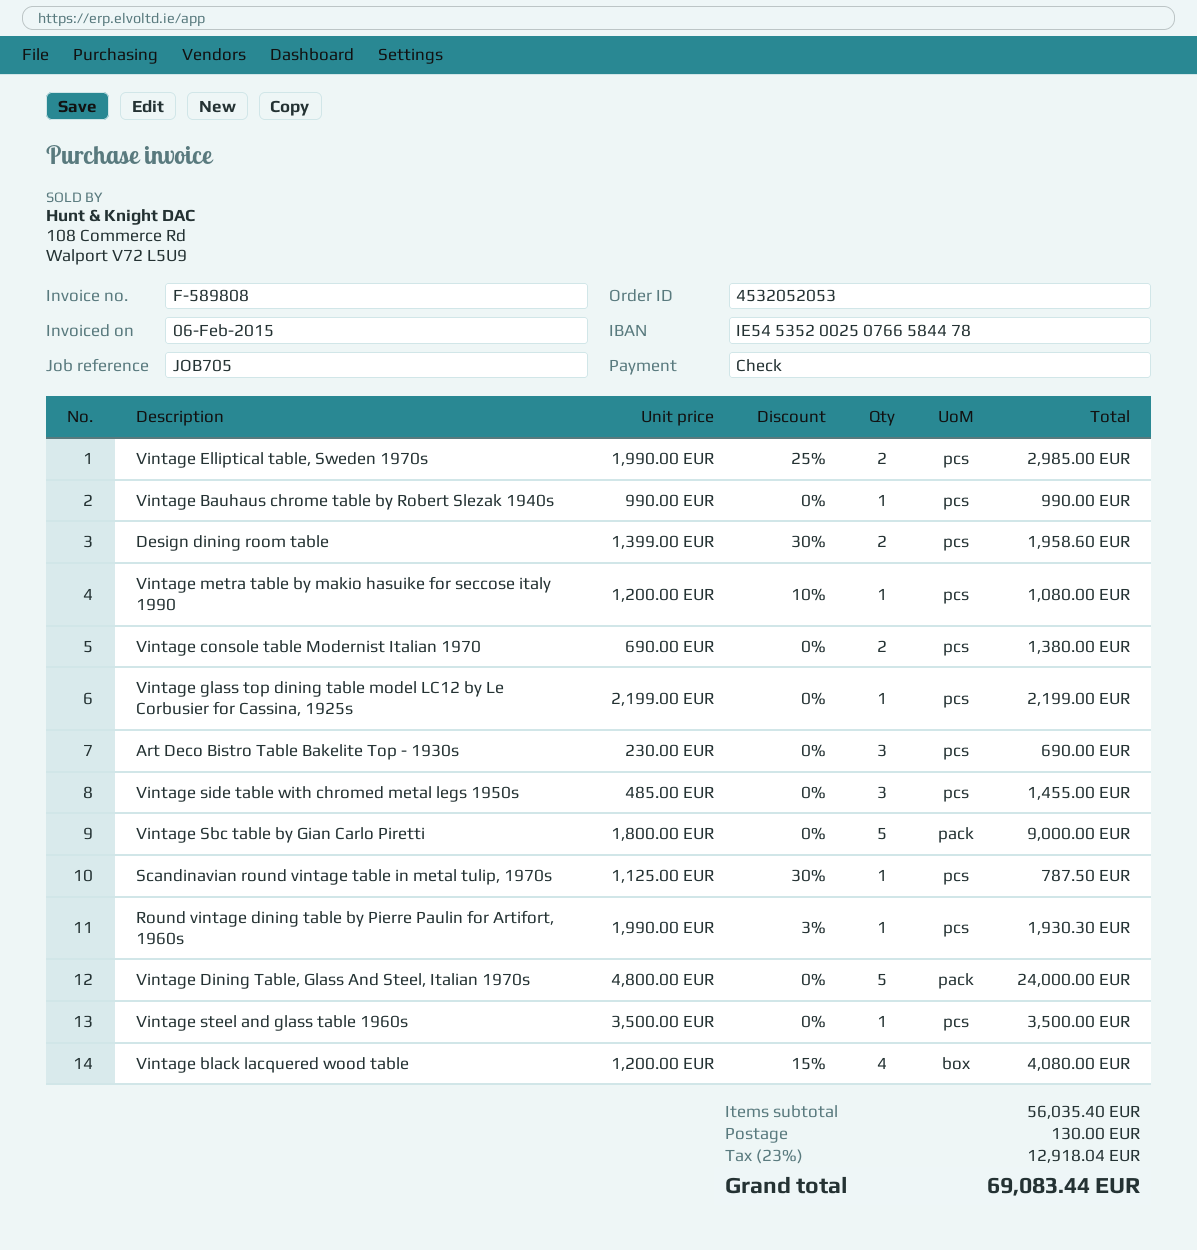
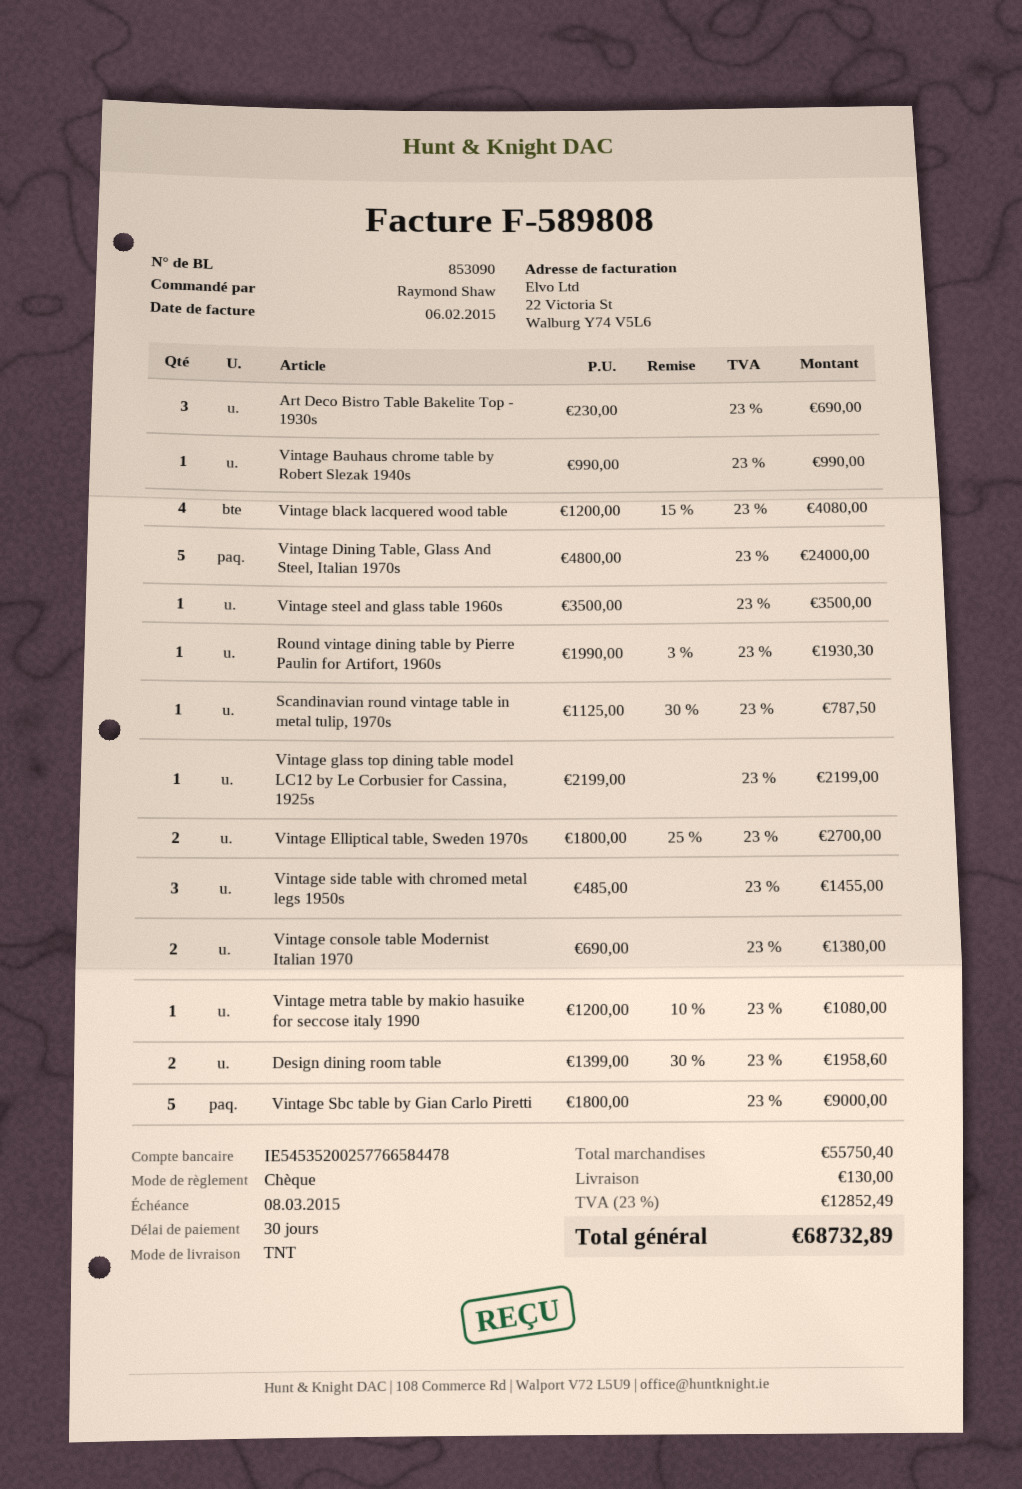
bank account: IE54535200250766584478 -> IE54535200257766584478
Vintage Elliptical table, Sweden 1970s: 2 x 1990.00 - 25% = 2985.00 -> 2 x 1800.00 - 25% = 2700.00
subtotal: 56035.40 -> 55750.40
tax: 23% = 12918.04 -> 23% = 12852.49
total: 69083.44 -> 68732.89

